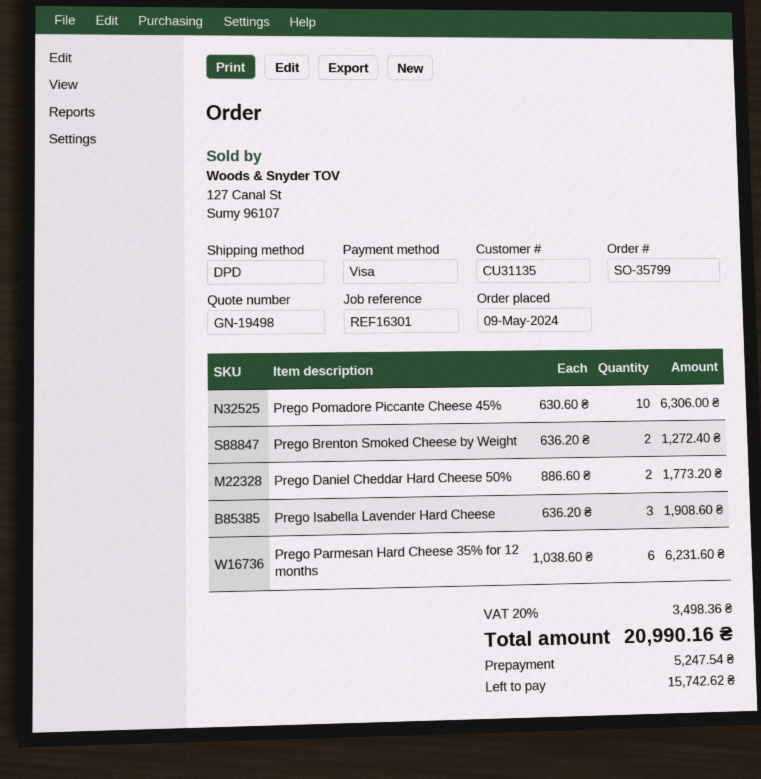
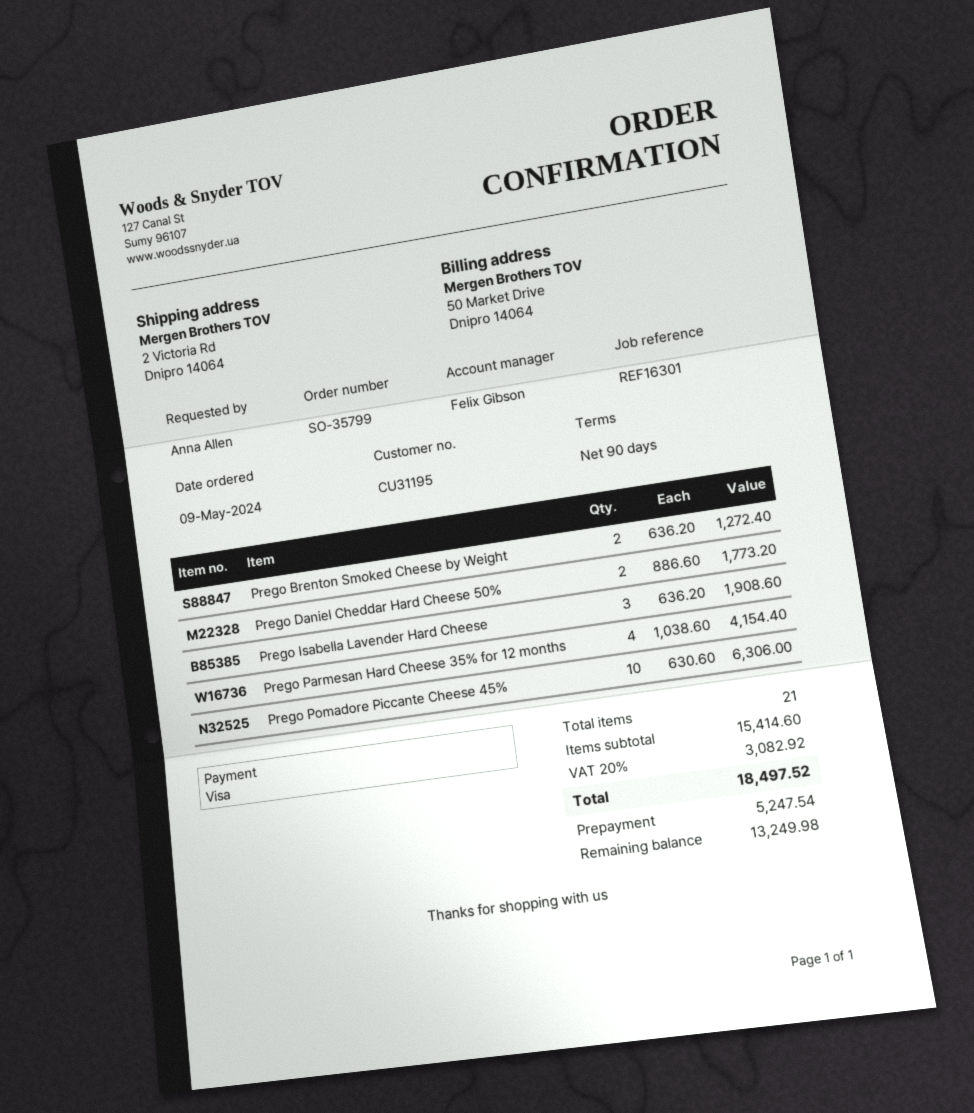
customer number: CU31135 -> CU31195
Prego Parmesan Hard Cheese 35% for 12 months: 6 x 1038.60 = 6231.60 -> 4 x 1038.60 = 4154.40
tax: 20% = 3498.36 -> 20% = 3082.92
total: 20990.16 -> 18497.52
balance: 15742.62 -> 13249.98

